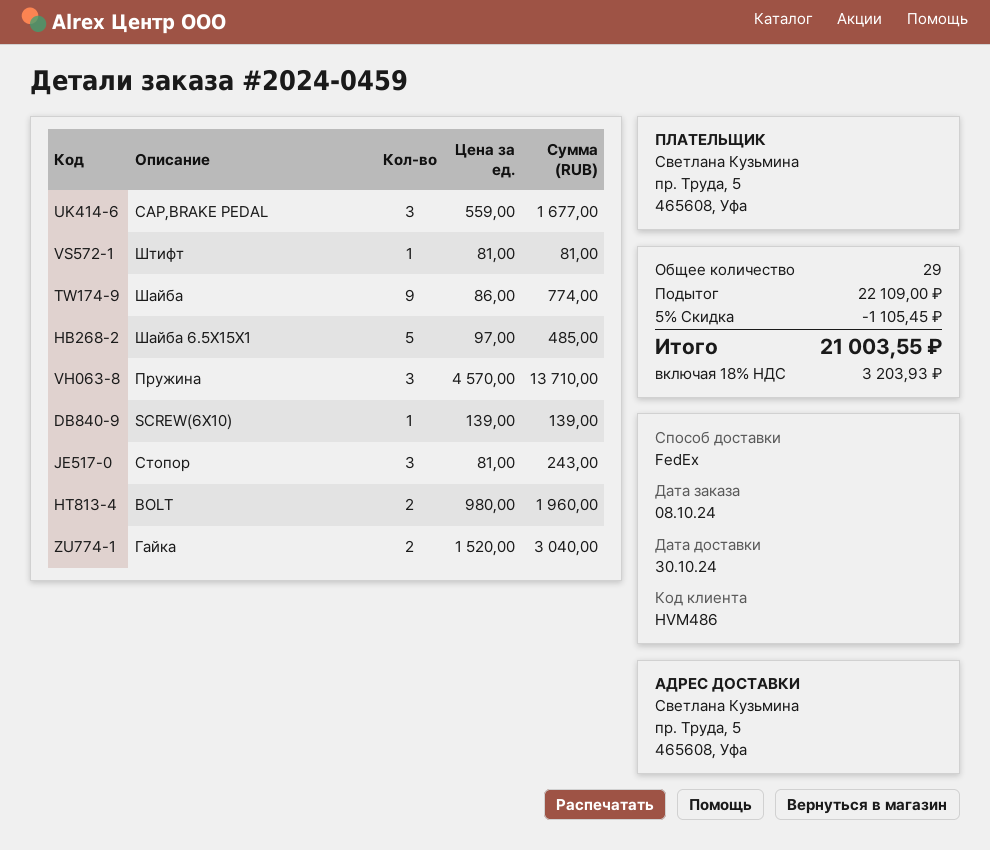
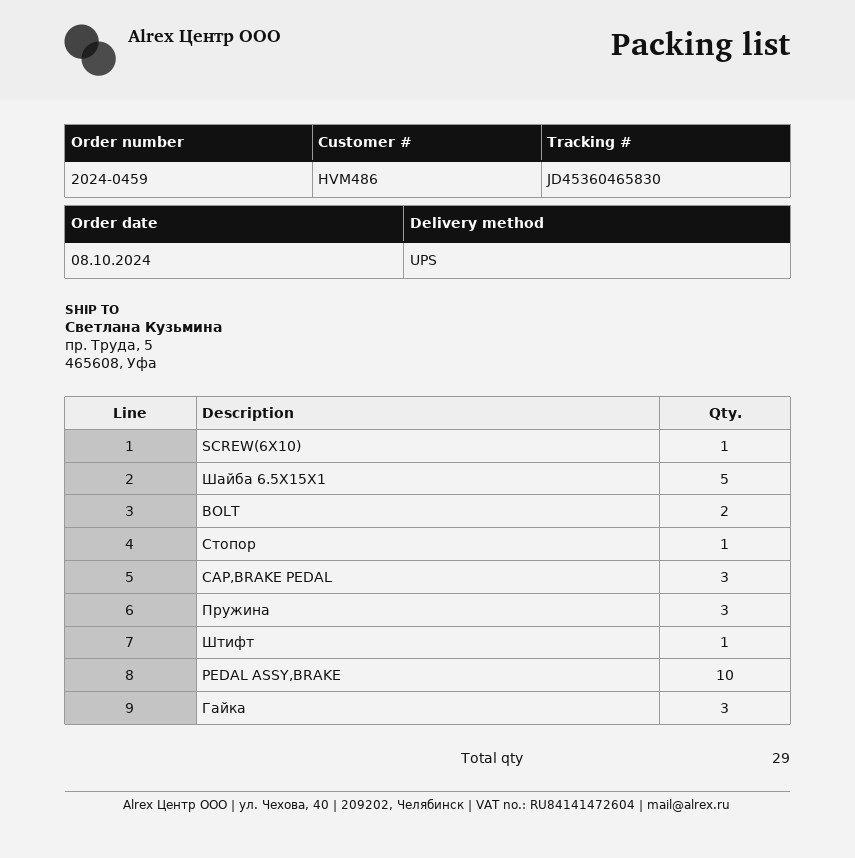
shipping method: FedEx -> UPS
Шайба: 9 -> none
Стопор: 3 -> 1
Гайка: 2 -> 3
PEDAL ASSY,BRAKE: none -> 10

